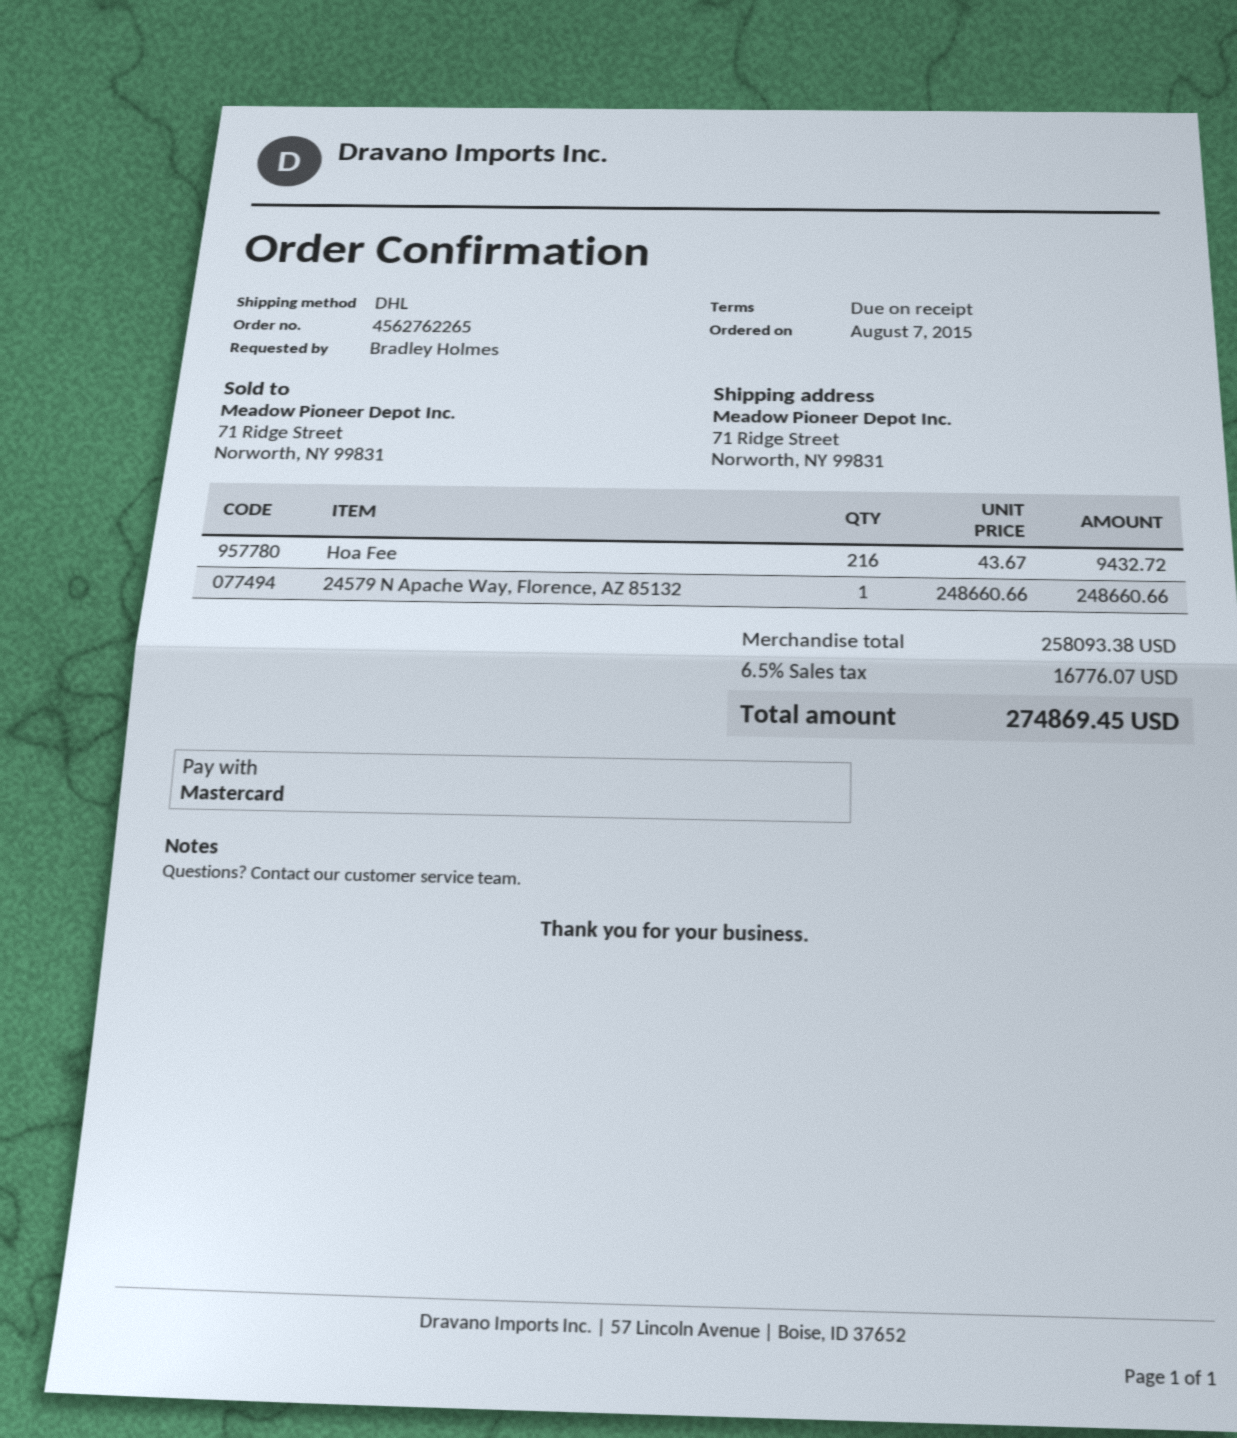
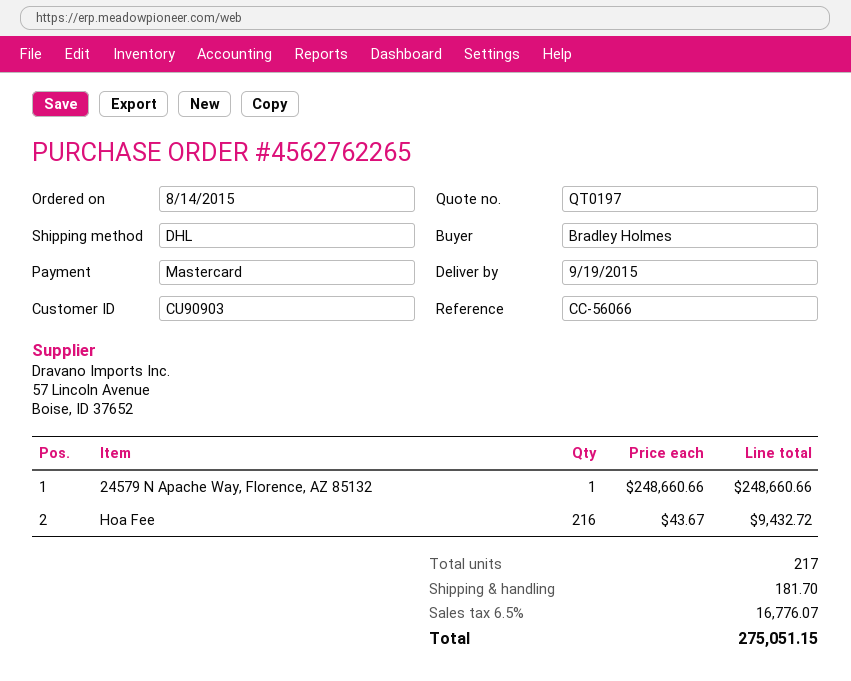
order date: 2015-08-07 -> 2015-08-14
shipping: none -> 181.70
total: 274869.45 -> 275051.15

